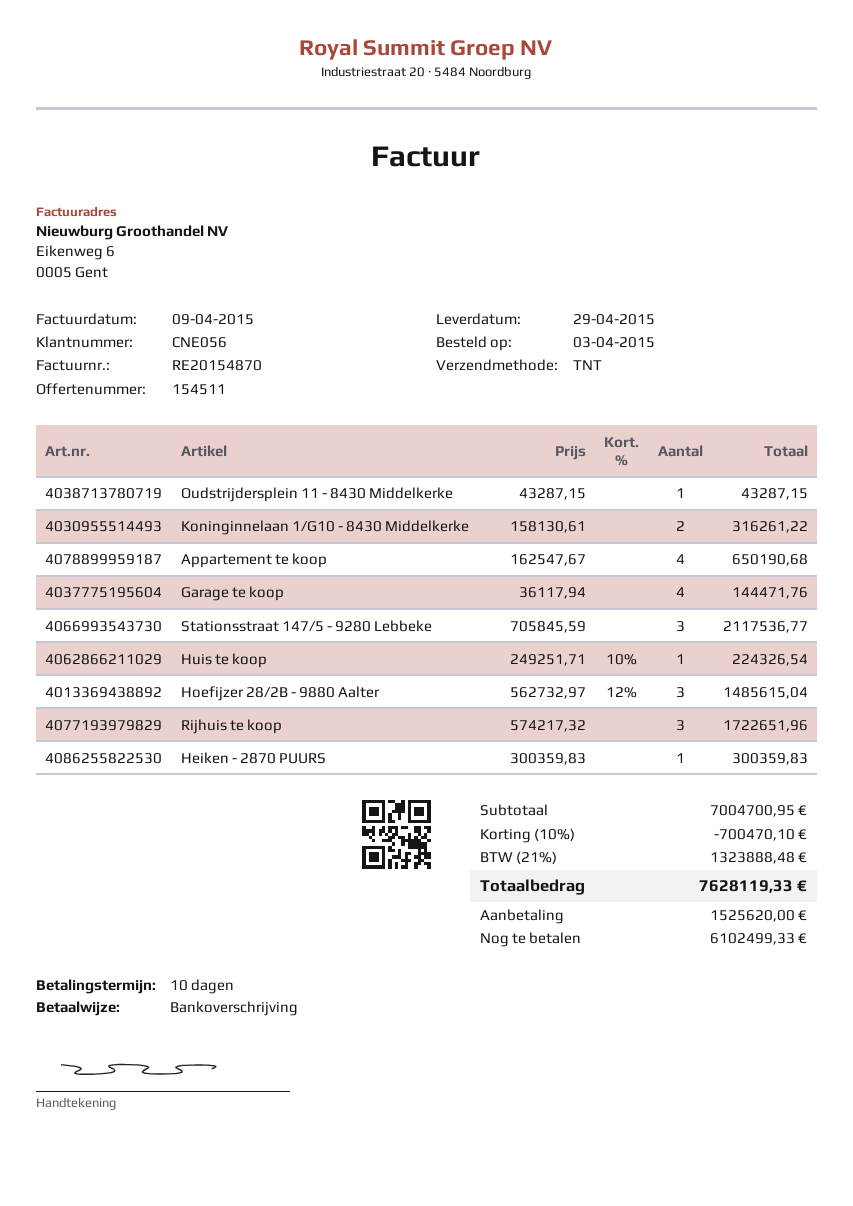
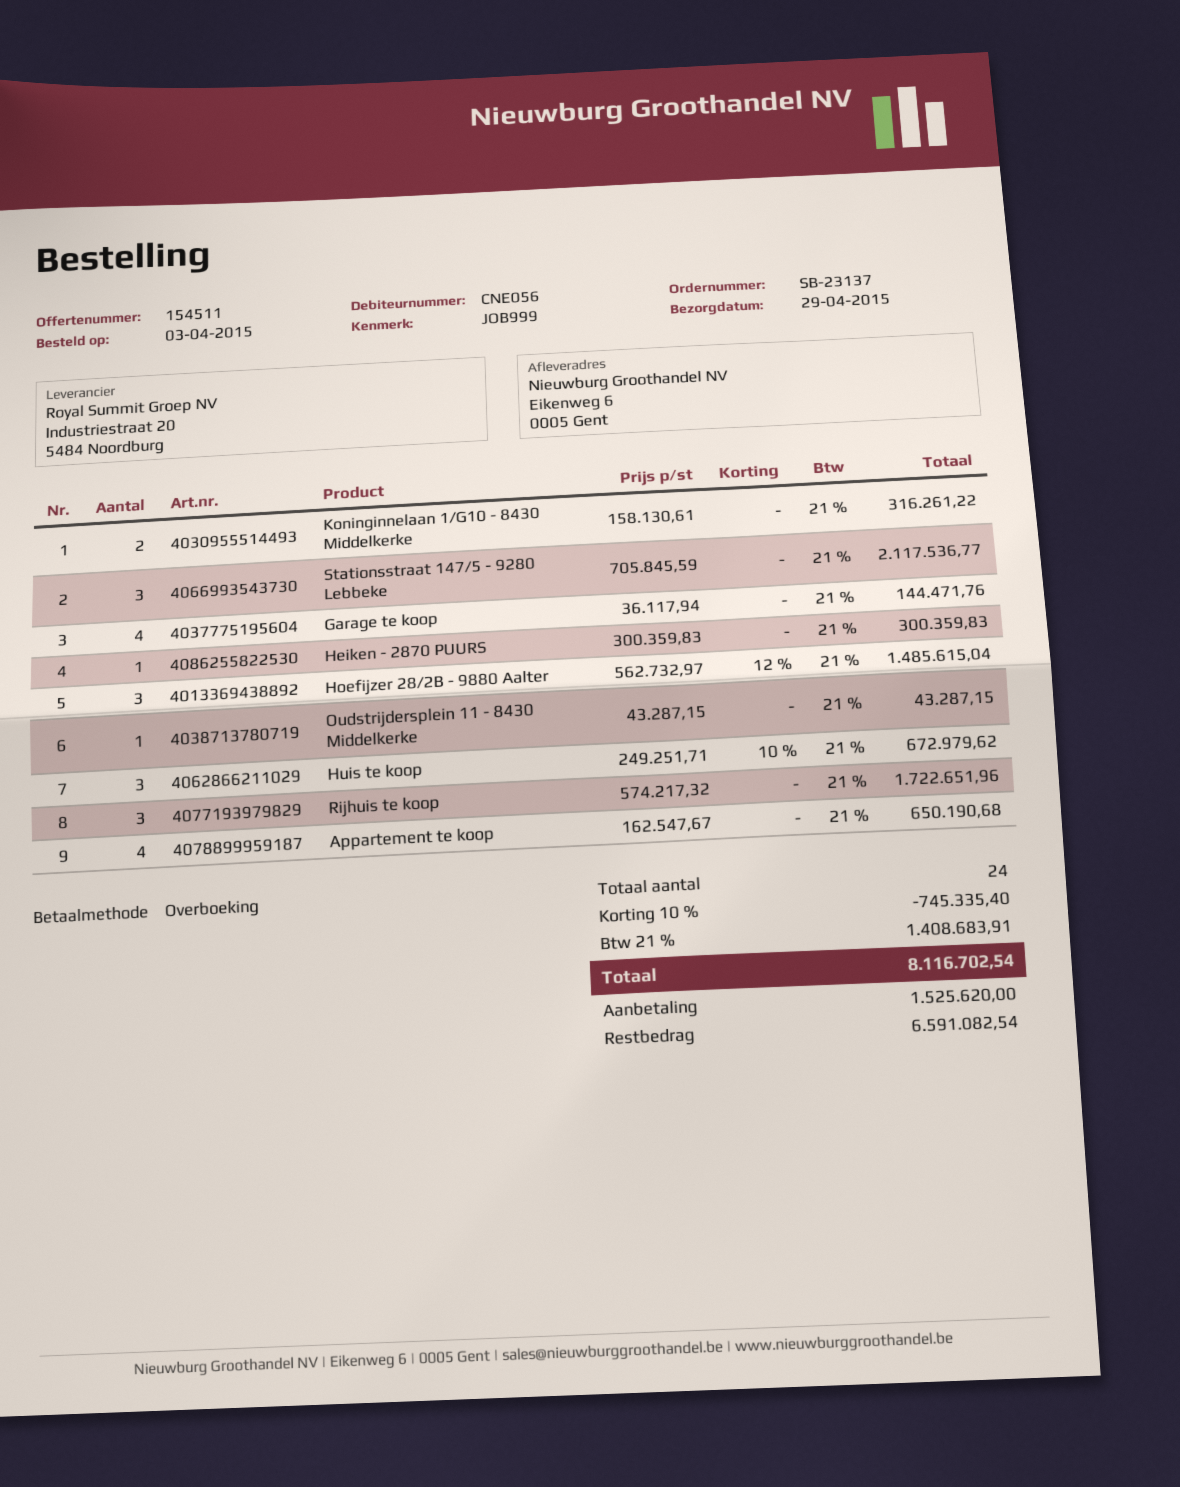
Huis te koop: 1 x 249251.71 - 10% = 224326.54 -> 3 x 249251.71 - 10% = 672979.62
discount: 10% = 700470.10 -> 10% = 745335.40
tax: 21% = 1323888.48 -> 21% = 1408683.91
total: 7628119.33 -> 8116702.54
balance: 6102499.33 -> 6591082.54

